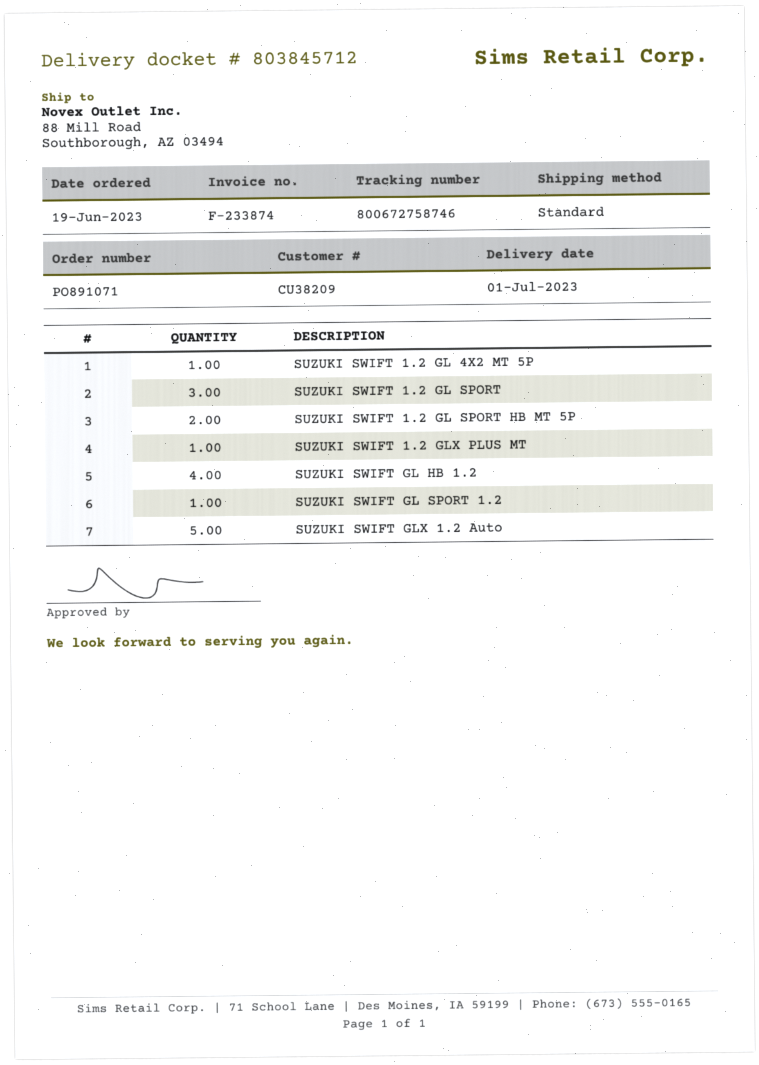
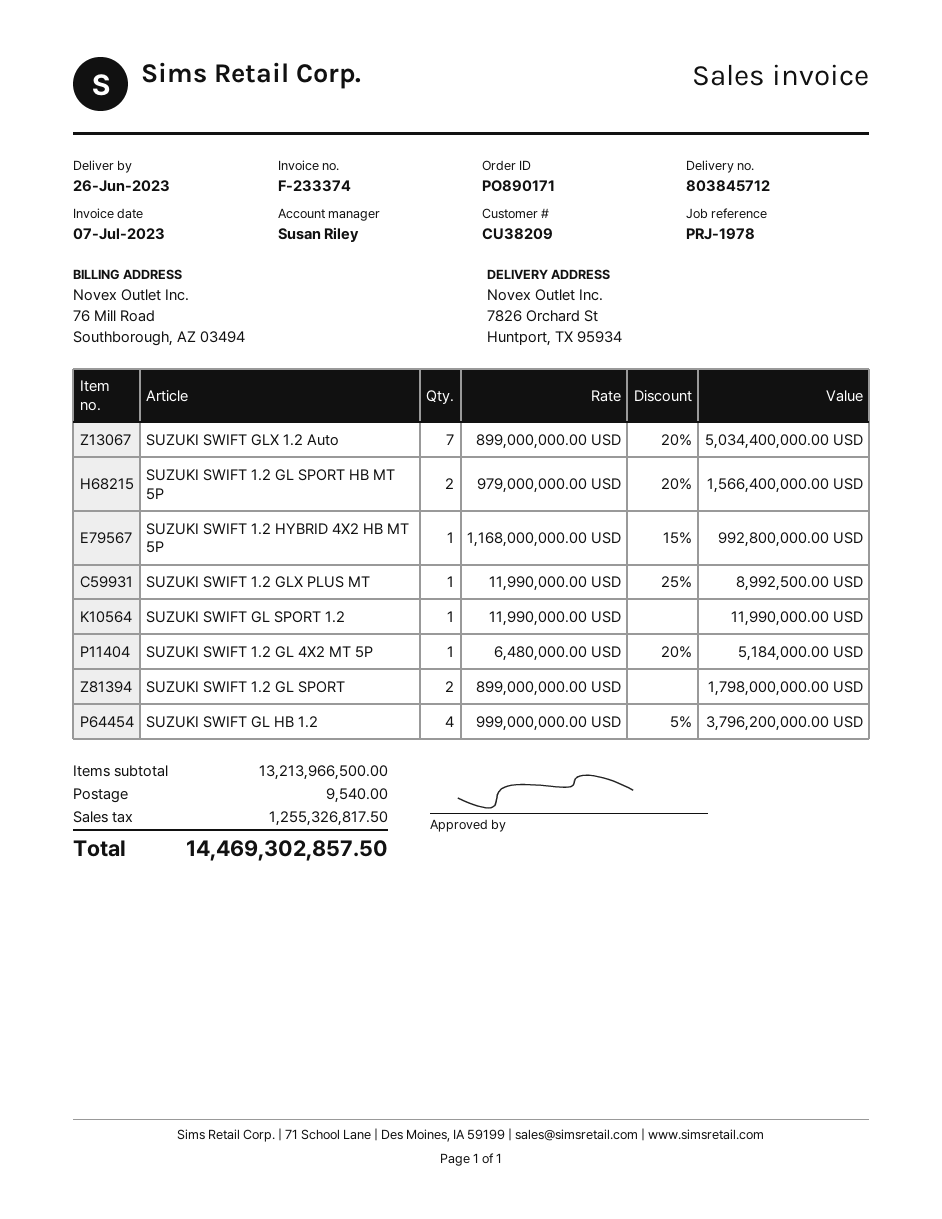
order number: PO891071 -> PO890171
delivery date: 2023-07-01 -> 2023-06-26
invoice number: F-233874 -> F-233374
ship to: 88 Mill Road, Southborough, AZ 03494 -> 7826 Orchard St, Huntport, TX 95934
SUZUKI SWIFT 1.2 GL SPORT: 3 -> 2
SUZUKI SWIFT GLX 1.2 Auto: 5 -> 7
SUZUKI SWIFT 1.2 HYBRID 4X2 HB MT 5P: none -> 1

